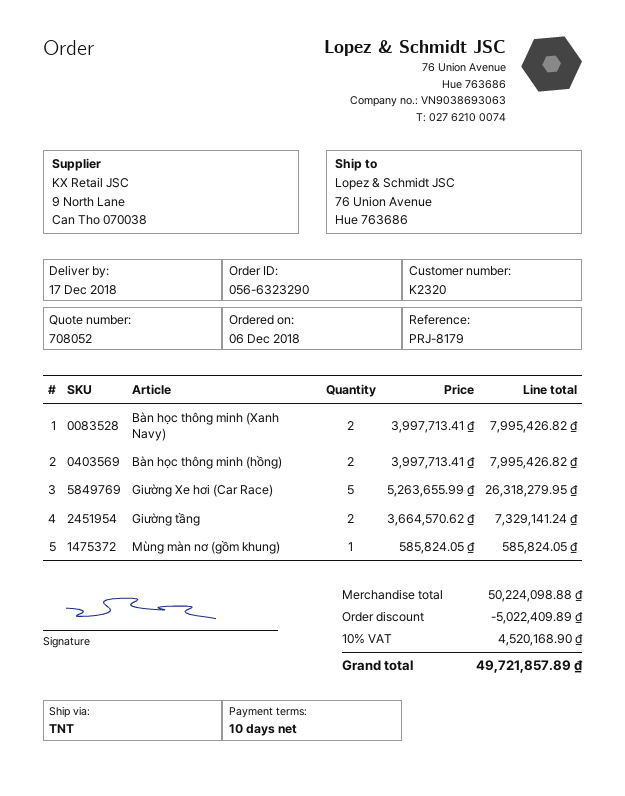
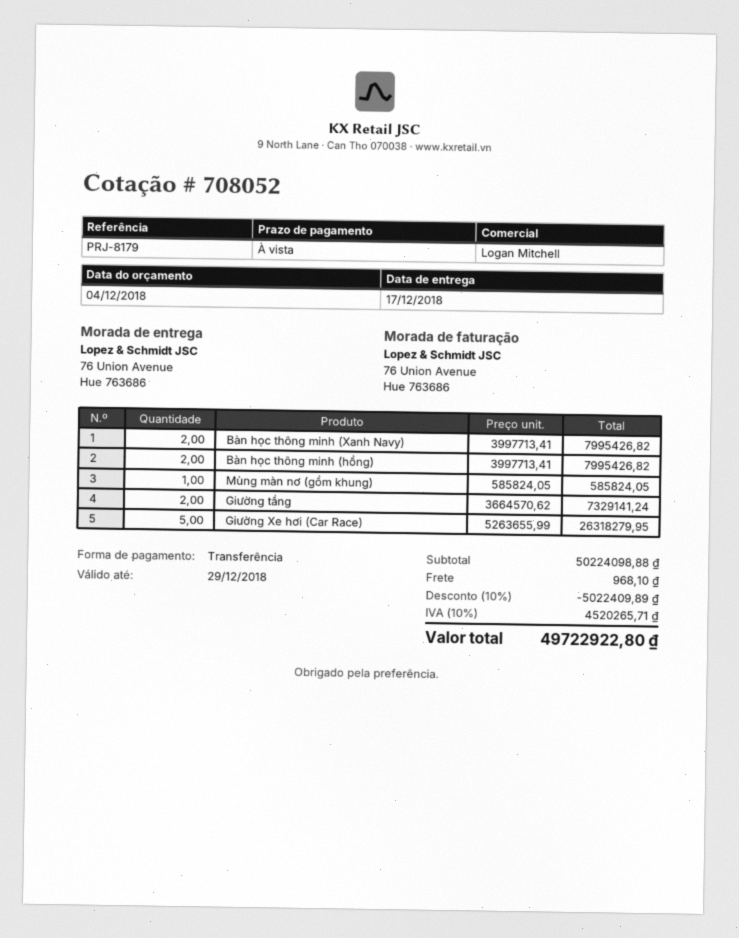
payment terms: 10 days -> on receipt
shipping: none -> 968.10
tax: 10% = 4520168.90 -> 10% = 4520265.71
total: 49721857.89 -> 49722922.80

